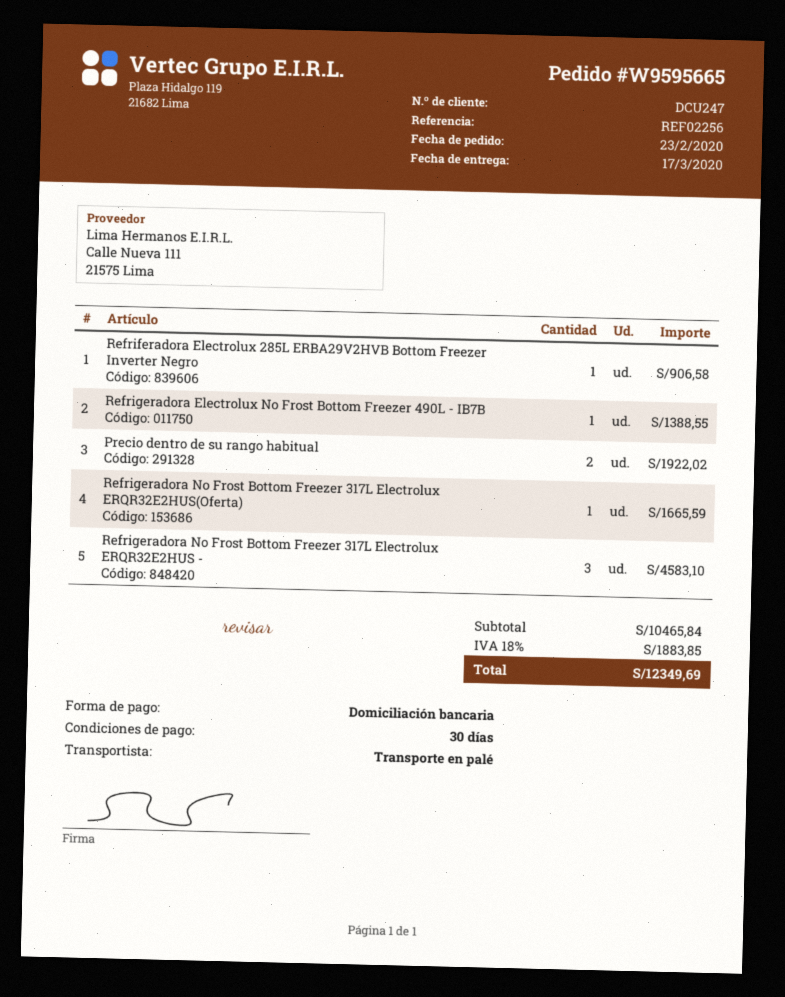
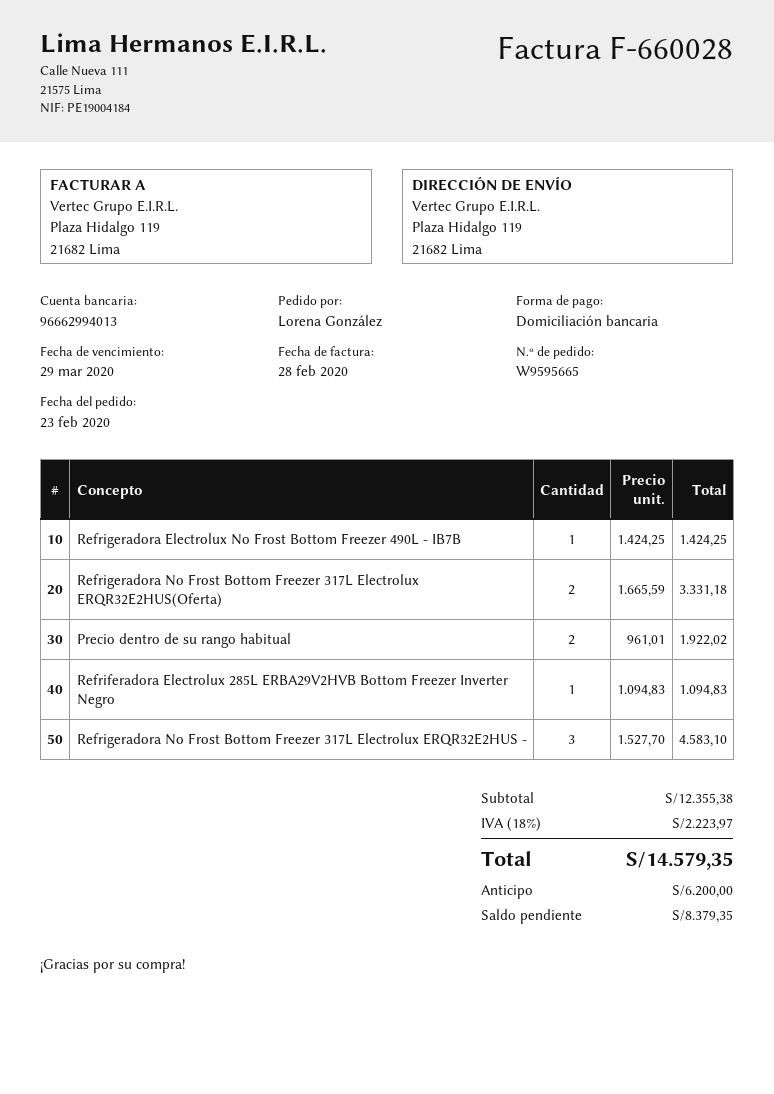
Refriferadora Electrolux 285L ERBA29V2HVB Bottom Freezer Inverter Negro: 1 for 906.58 -> 1 for 1094.83
Refrigeradora Electrolux No Frost Bottom Freezer 490L - IB7B: 1 for 1388.55 -> 1 for 1424.25
Refrigeradora No Frost Bottom Freezer 317L Electrolux ERQR32E2HUS(Oferta): 1 for 1665.59 -> 2 for 3331.18
subtotal: 10465.84 -> 12355.38
tax: 18% = 1883.85 -> 18% = 2223.97
total: 12349.69 -> 14579.35

